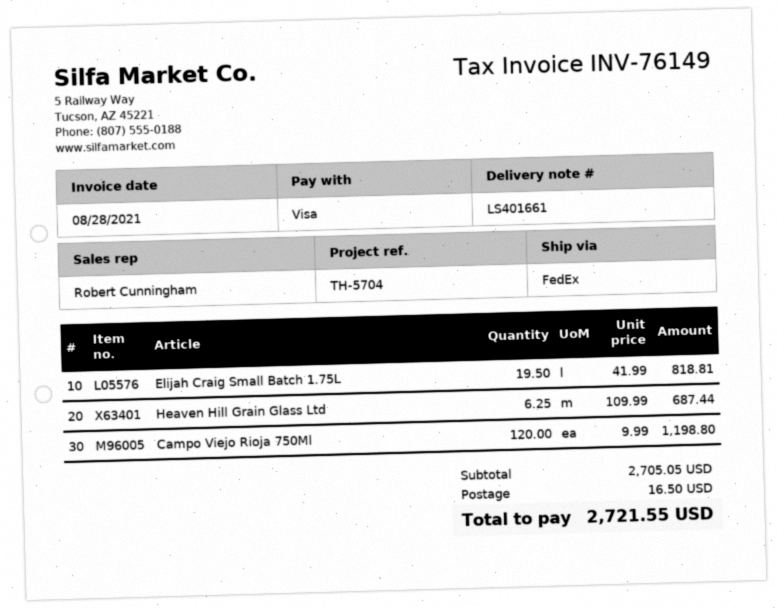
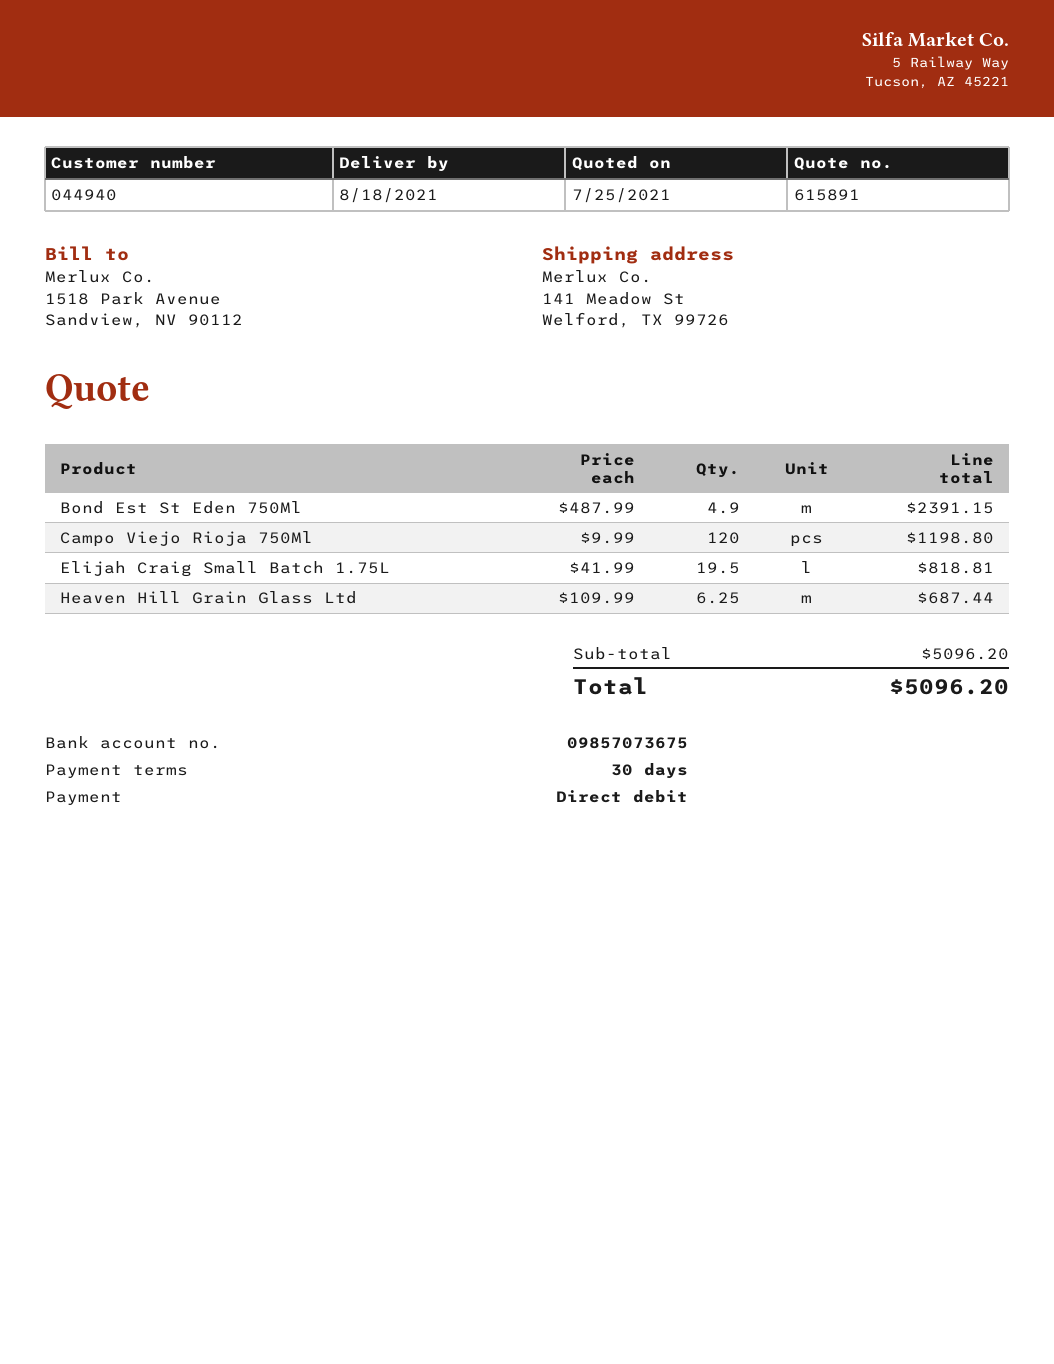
payment method: Visa -> direct debit
Bond Est St Eden 750Ml: none -> 4.9 x 487.99 = 2391.15
subtotal: 2705.05 -> 5096.20
shipping: 16.50 -> none
total: 2721.55 -> 5096.20

